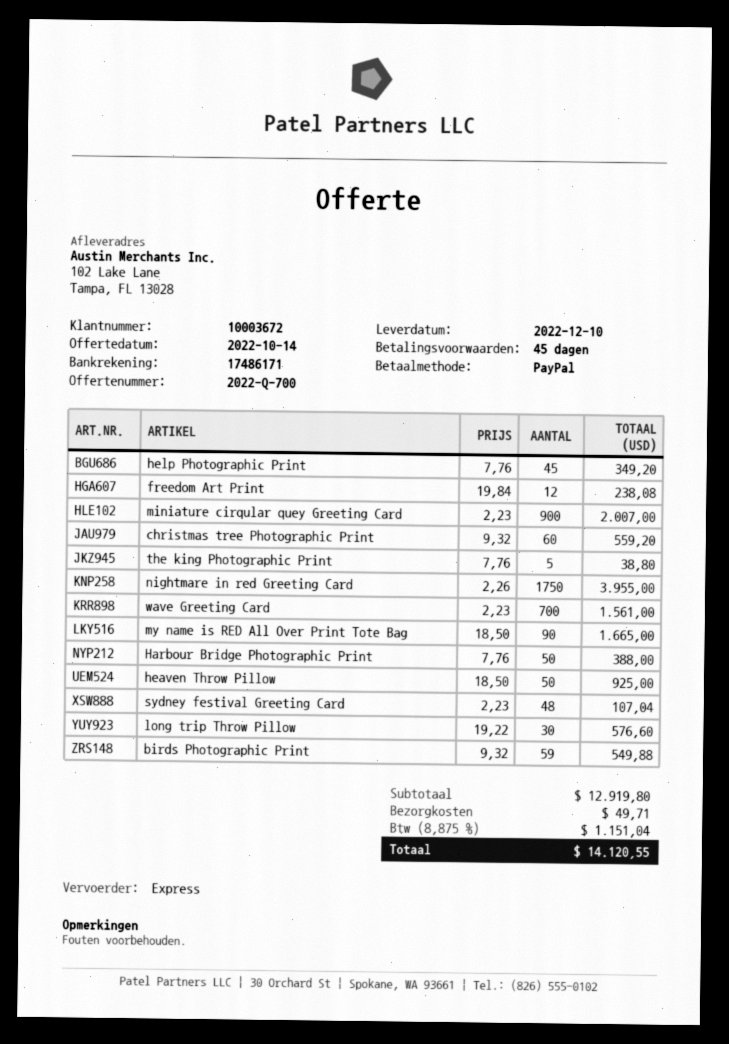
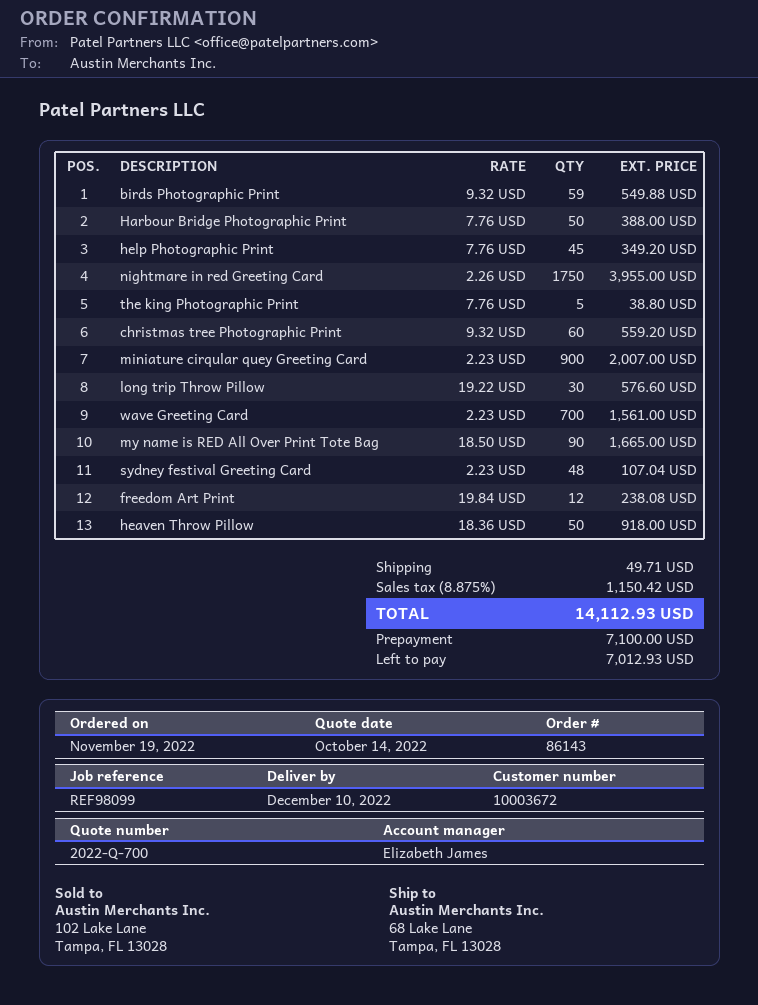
ship to: 102 Lake Lane, Tampa, FL 13028 -> 68 Lake Lane, Tampa, FL 13028
heaven Throw Pillow: 50 x 18.50 = 925.00 -> 50 x 18.36 = 918.00
tax: 8.875% = 1151.04 -> 8.875% = 1150.42
total: 14120.55 -> 14112.93

